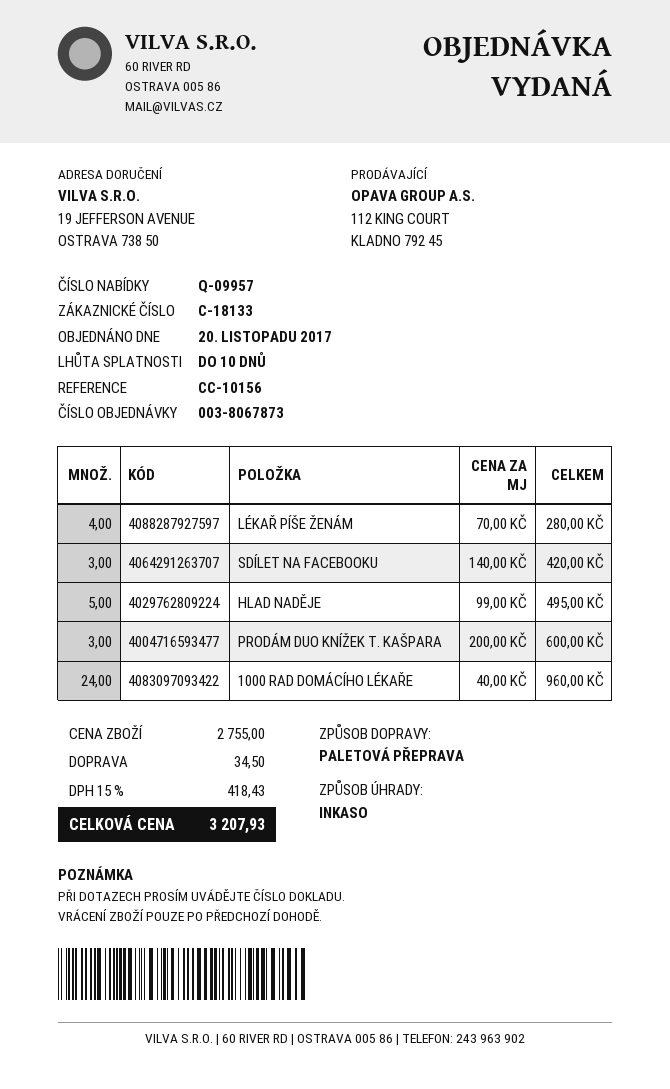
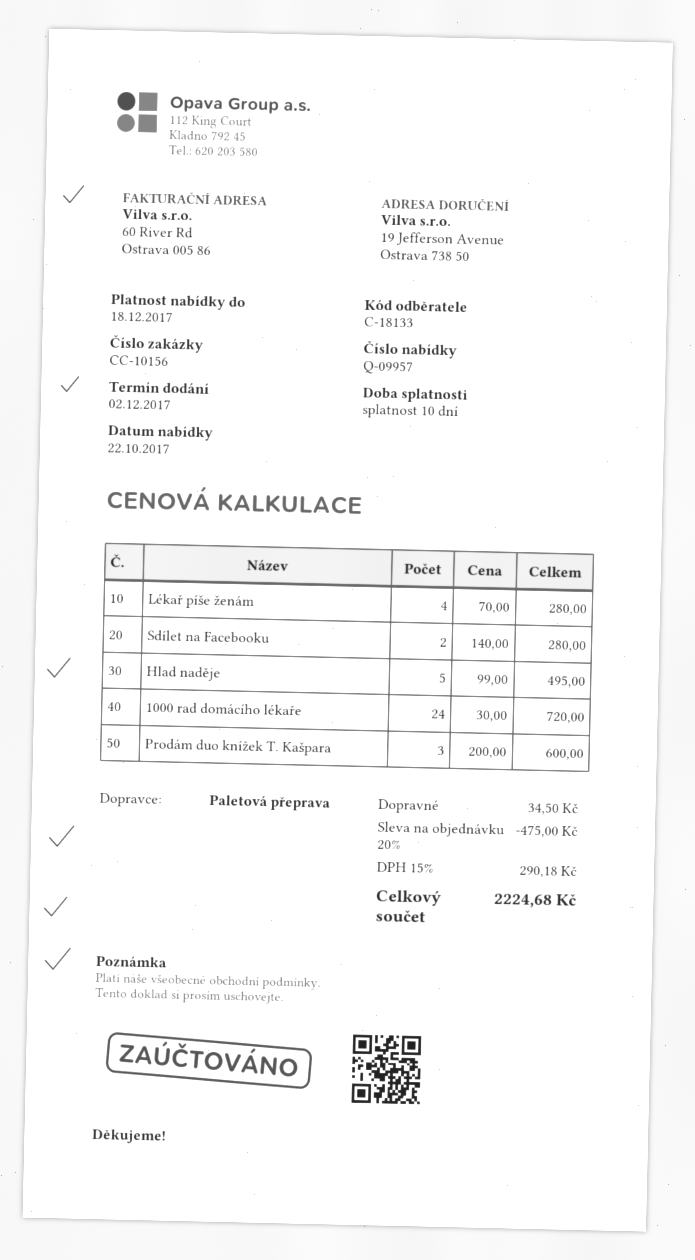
SDÍLET NA FACEBOOKU: 3 x 140.00 = 420.00 -> 2 x 140.00 = 280.00
1000 RAD DOMÁCÍHO LÉKAŘE: 24 x 40.00 = 960.00 -> 24 x 30.00 = 720.00
discount: none -> 20% = 475.00
tax: 15% = 418.43 -> 15% = 290.18
total: 3207.93 -> 2224.68

